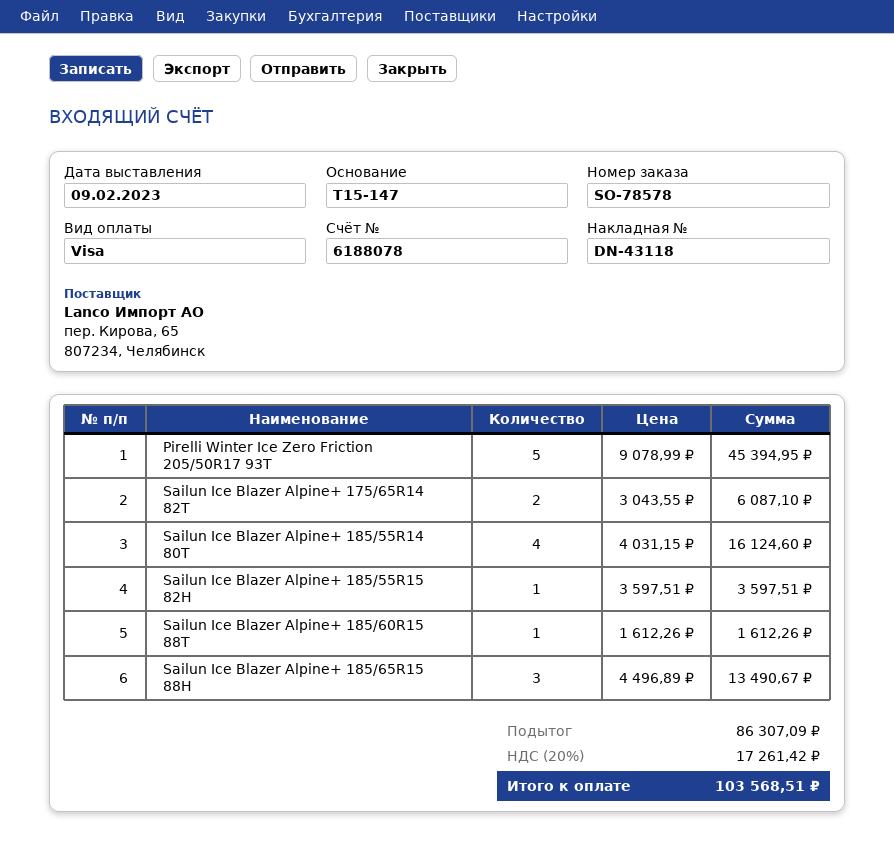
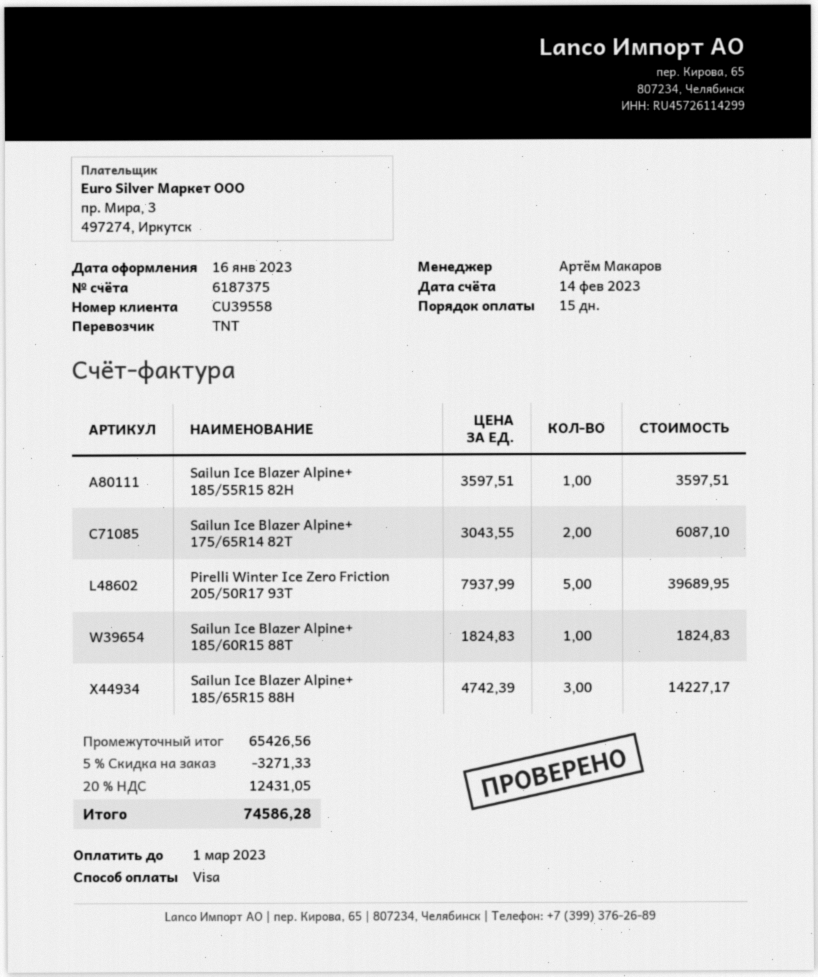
invoice number: 6188078 -> 6187375
invoice date: 2023-02-09 -> 2023-02-14
Pirelli Winter Ice Zero Friction 205/50R17 93T: 5 x 9078.99 = 45394.95 -> 5 x 7937.99 = 39689.95
Sailun Ice Blazer Alpine+ 185/55R14 80T: 4 x 4031.15 = 16124.60 -> none
Sailun Ice Blazer Alpine+ 185/60R15 88T: 1 x 1612.26 = 1612.26 -> 1 x 1824.83 = 1824.83
Sailun Ice Blazer Alpine+ 185/65R15 88H: 3 x 4496.89 = 13490.67 -> 3 x 4742.39 = 14227.17
subtotal: 86307.09 -> 65426.56
discount: none -> 5% = 3271.33
tax: 20% = 17261.42 -> 20% = 12431.05
total: 103568.51 -> 74586.28

